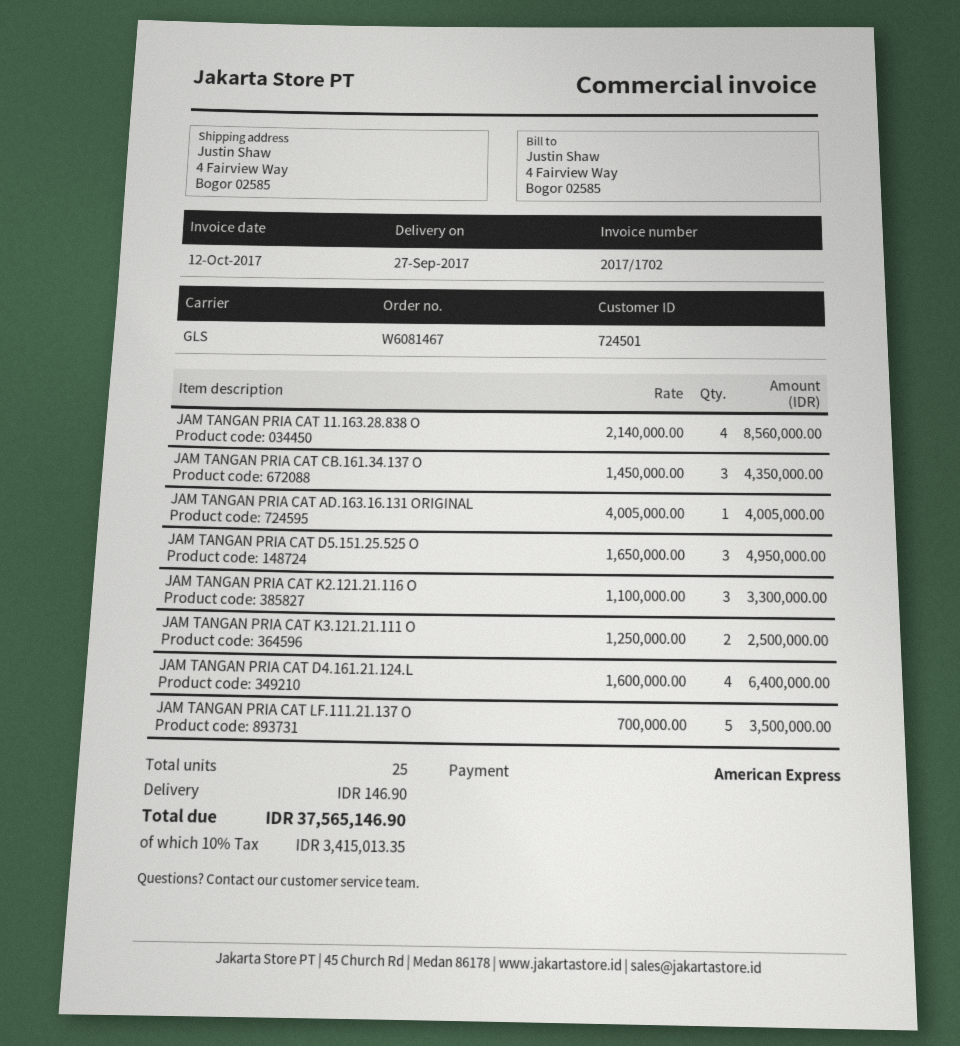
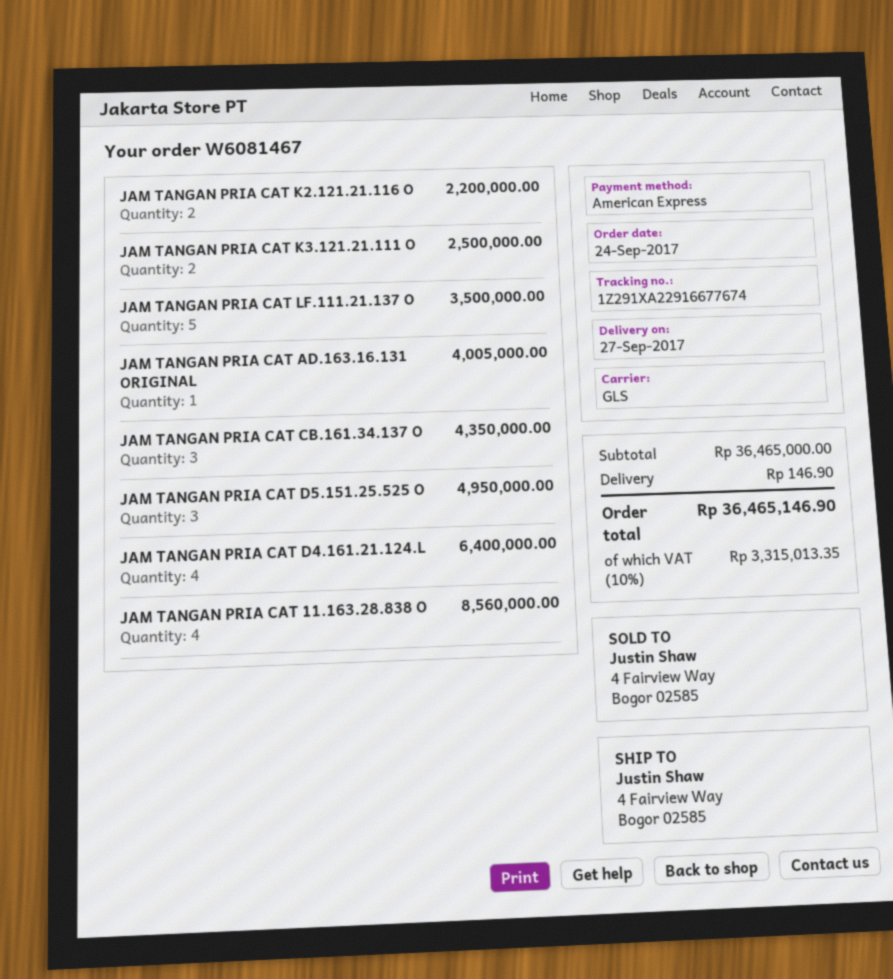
JAM TANGAN PRIA CAT K2.121.21.116 O: 3 for 3300000.00 -> 2 for 2200000.00
tax: 10% = 3415013.35 -> 10% = 3315013.35
total: 37565146.90 -> 36465146.90

